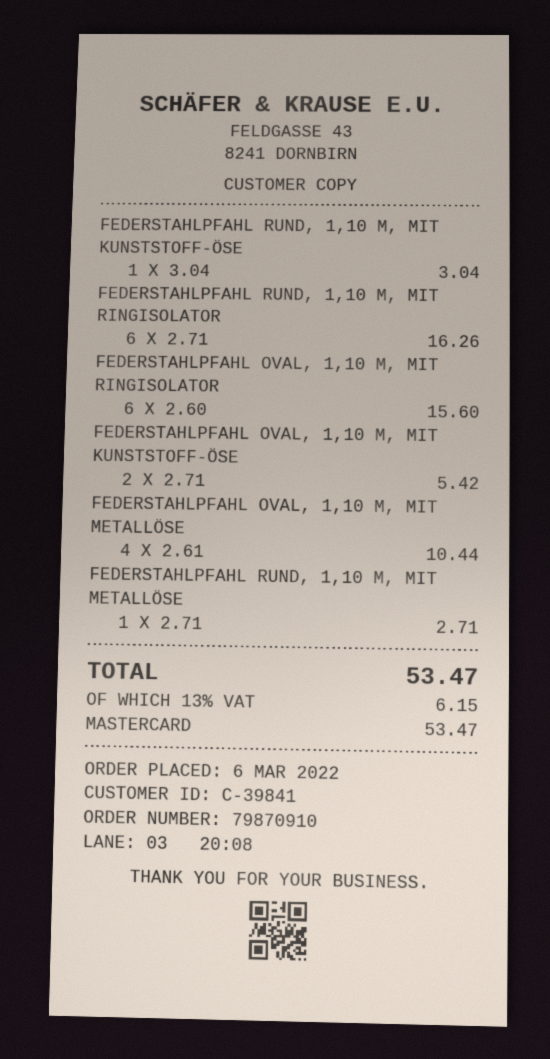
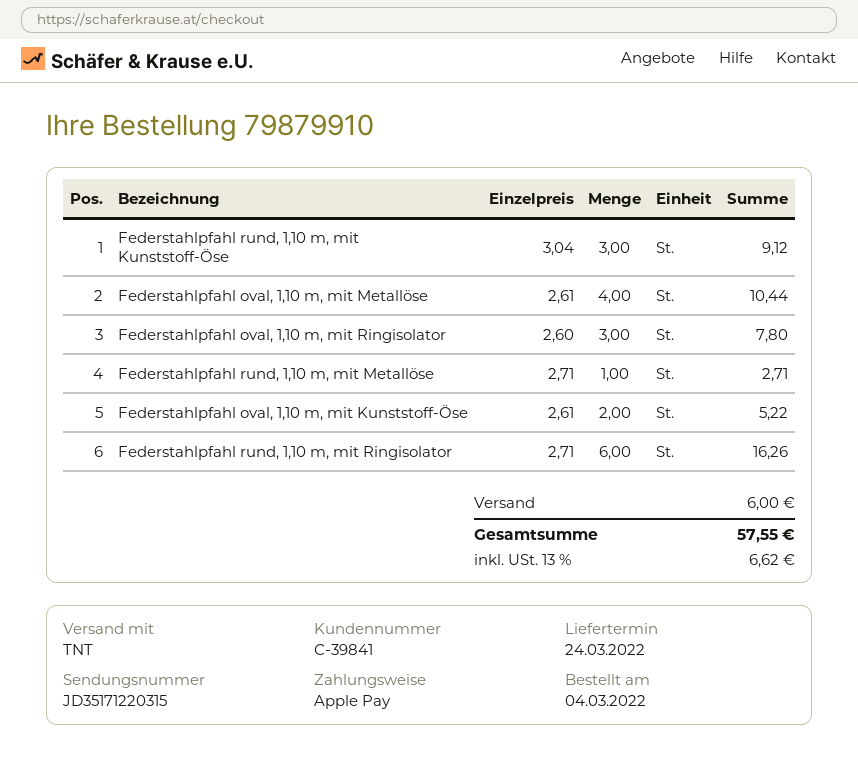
order number: 79870910 -> 79879910
order date: 2022-03-06 -> 2022-03-04
payment method: Mastercard -> Apple Pay
FEDERSTAHLPFAHL RUND, 1,10 M, MIT KUNSTSTOFF-ÖSE: 1 x 3.04 = 3.04 -> 3 x 3.04 = 9.12
FEDERSTAHLPFAHL OVAL, 1,10 M, MIT RINGISOLATOR: 6 x 2.60 = 15.60 -> 3 x 2.60 = 7.80
FEDERSTAHLPFAHL OVAL, 1,10 M, MIT KUNSTSTOFF-ÖSE: 2 x 2.71 = 5.42 -> 2 x 2.61 = 5.22
shipping: none -> 6.00
tax: 13% = 6.15 -> 13% = 6.62
total: 53.47 -> 57.55

